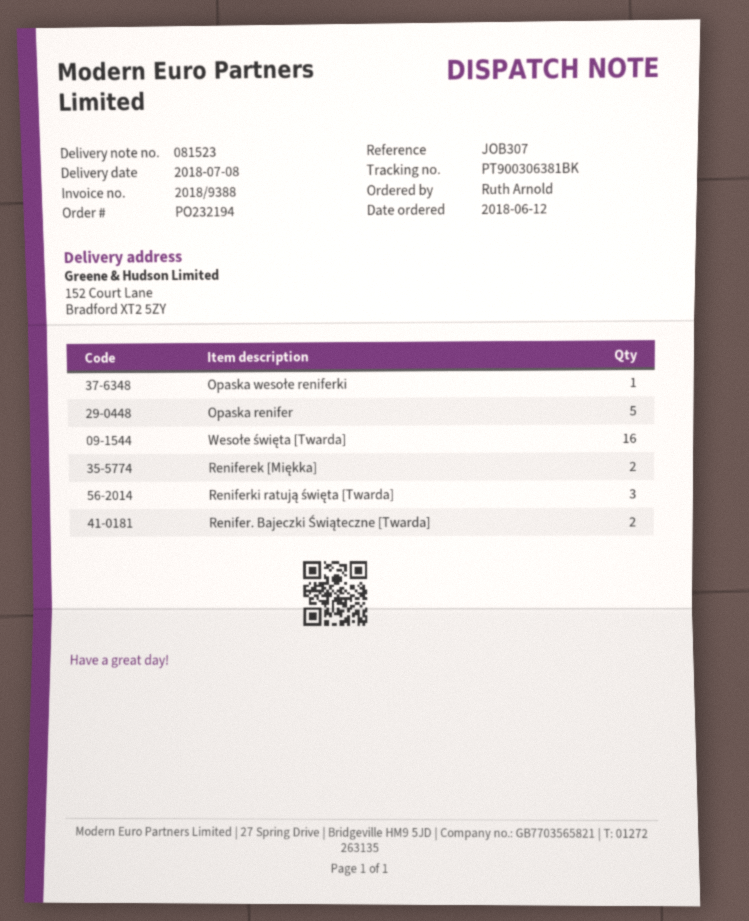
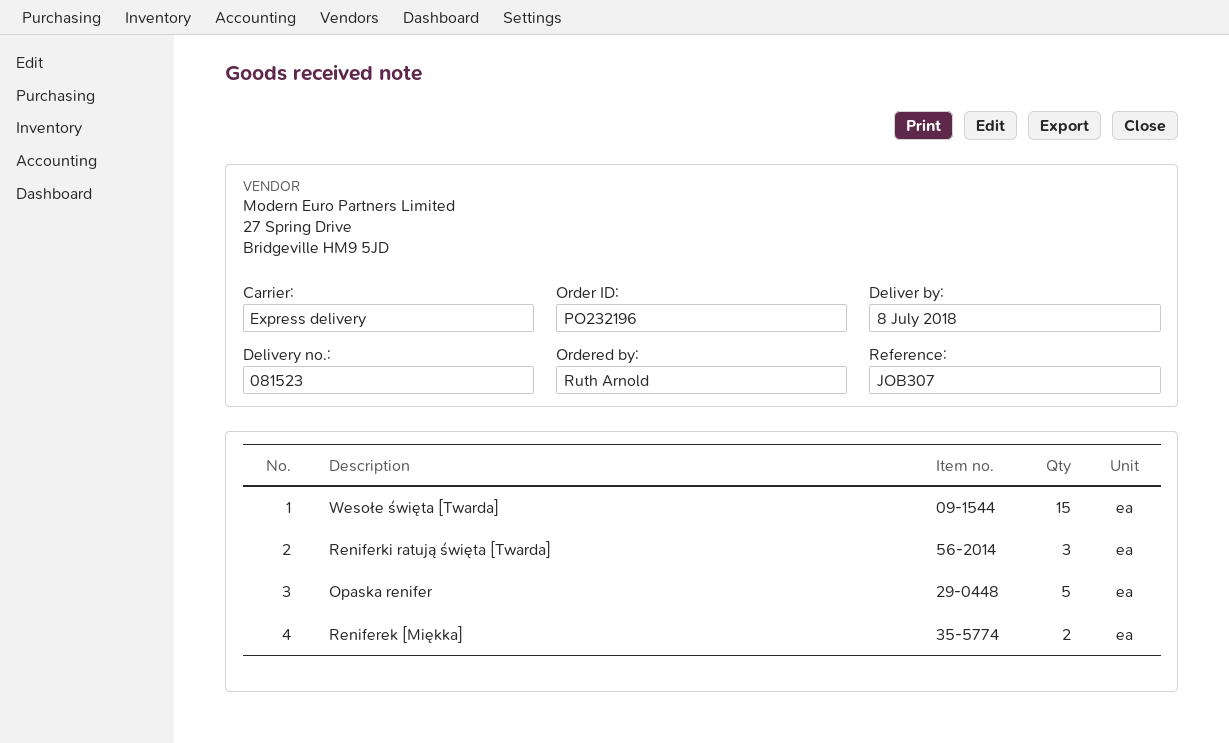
order number: PO232194 -> PO232196
Opaska wesołe reniferki: 1 -> none
Wesołe święta [Twarda]: 16 -> 15
Renifer. Bajeczki Świąteczne [Twarda]: 2 -> none

